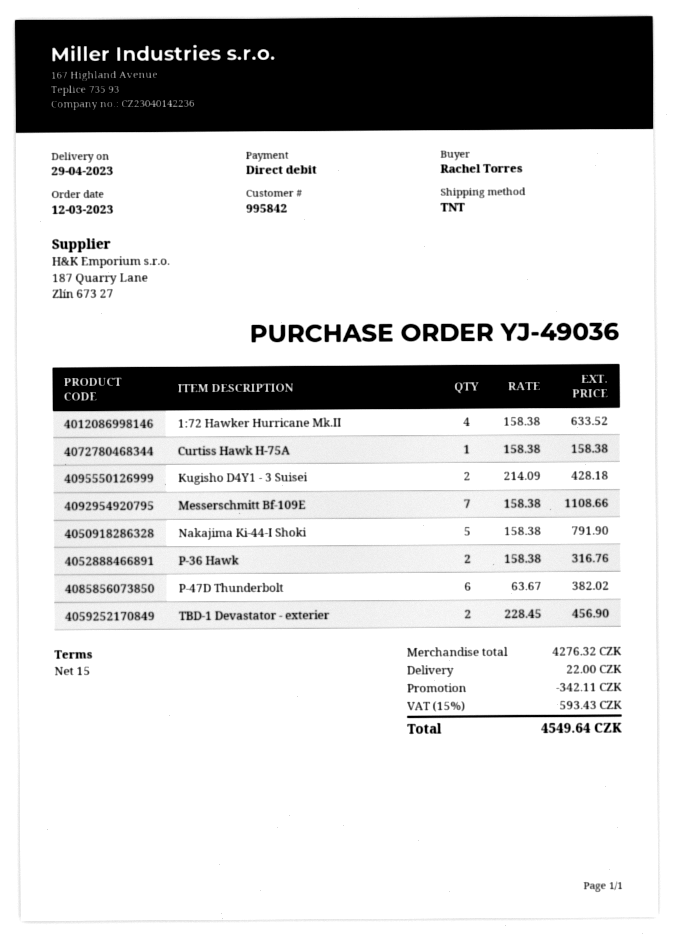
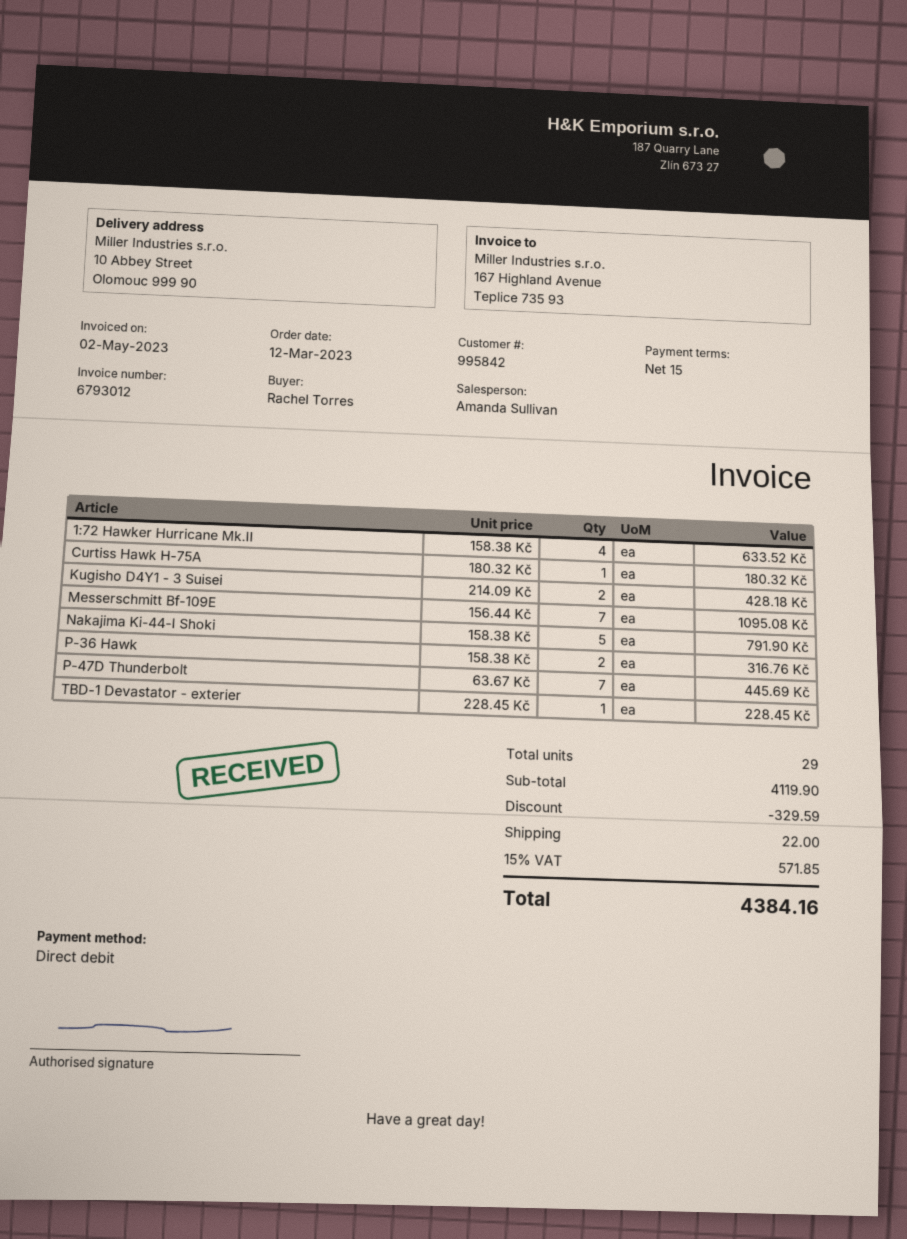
Curtiss Hawk H-75A: 1 x 158.38 = 158.38 -> 1 x 180.32 = 180.32
Messerschmitt Bf-109E: 7 x 158.38 = 1108.66 -> 7 x 156.44 = 1095.08
P-47D Thunderbolt: 6 x 63.67 = 382.02 -> 7 x 63.67 = 445.69
TBD-1 Devastator - exterier: 2 x 228.45 = 456.90 -> 1 x 228.45 = 228.45
subtotal: 4276.32 -> 4119.90
discount: 342.11 -> 329.59
tax: 15% = 593.43 -> 15% = 571.85
total: 4549.64 -> 4384.16

